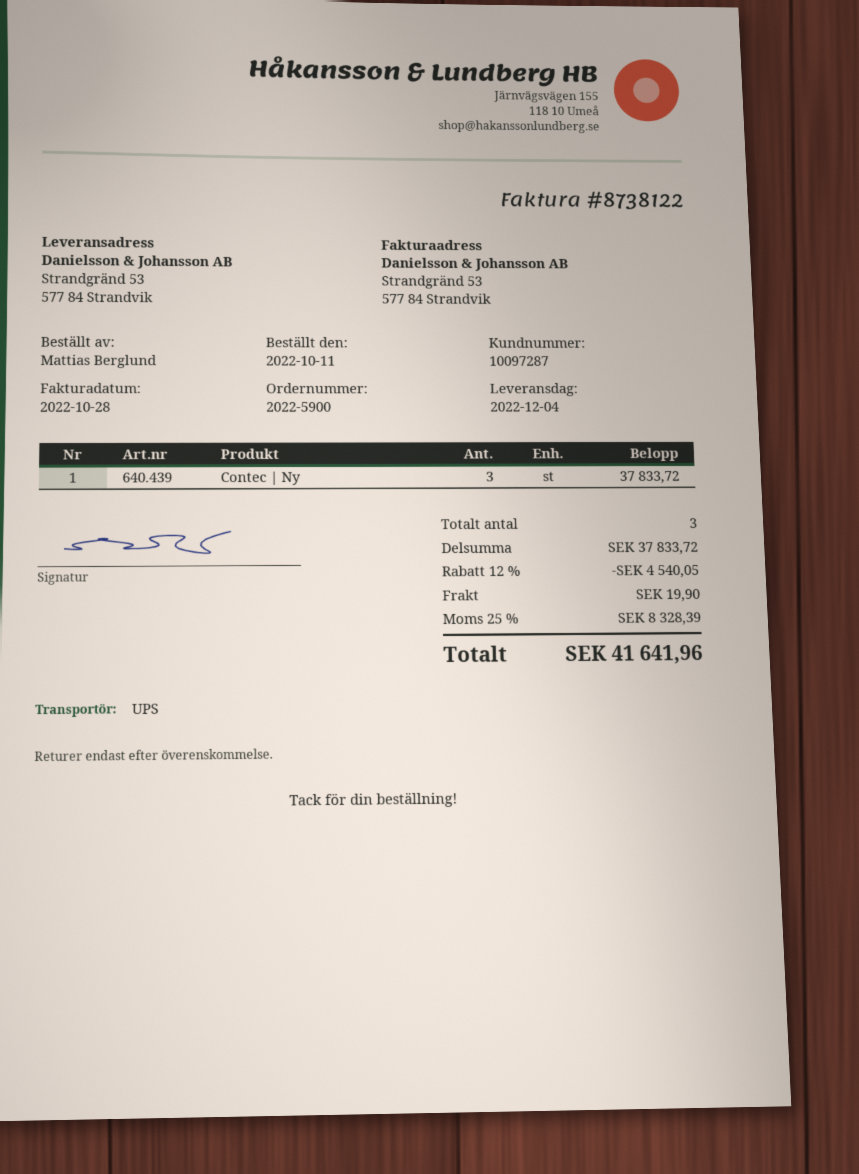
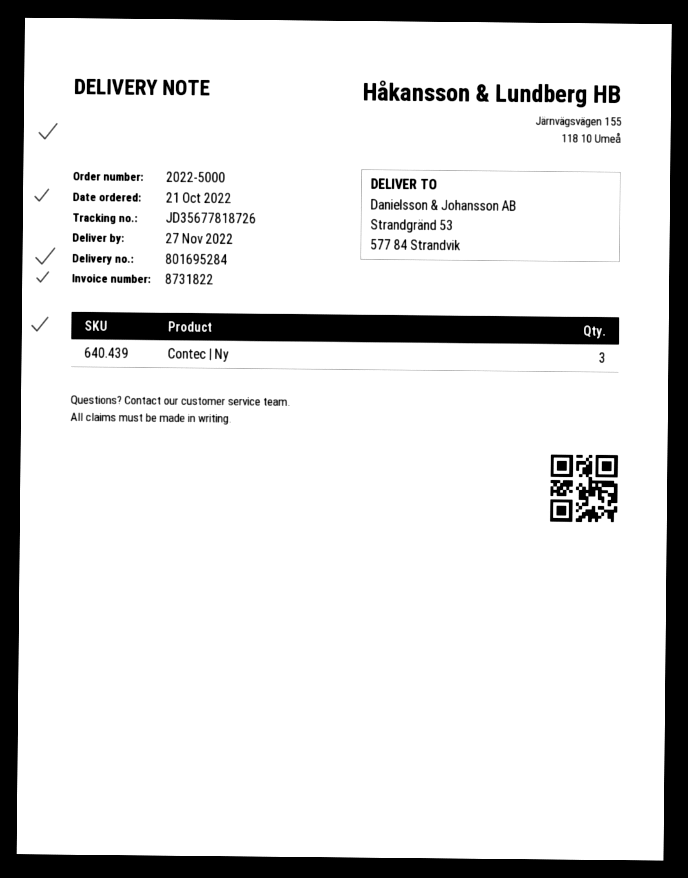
order number: 2022-5900 -> 2022-5000
order date: 2022-10-11 -> 2022-10-21
delivery date: 2022-12-04 -> 2022-11-27
invoice number: 8738122 -> 8731822

